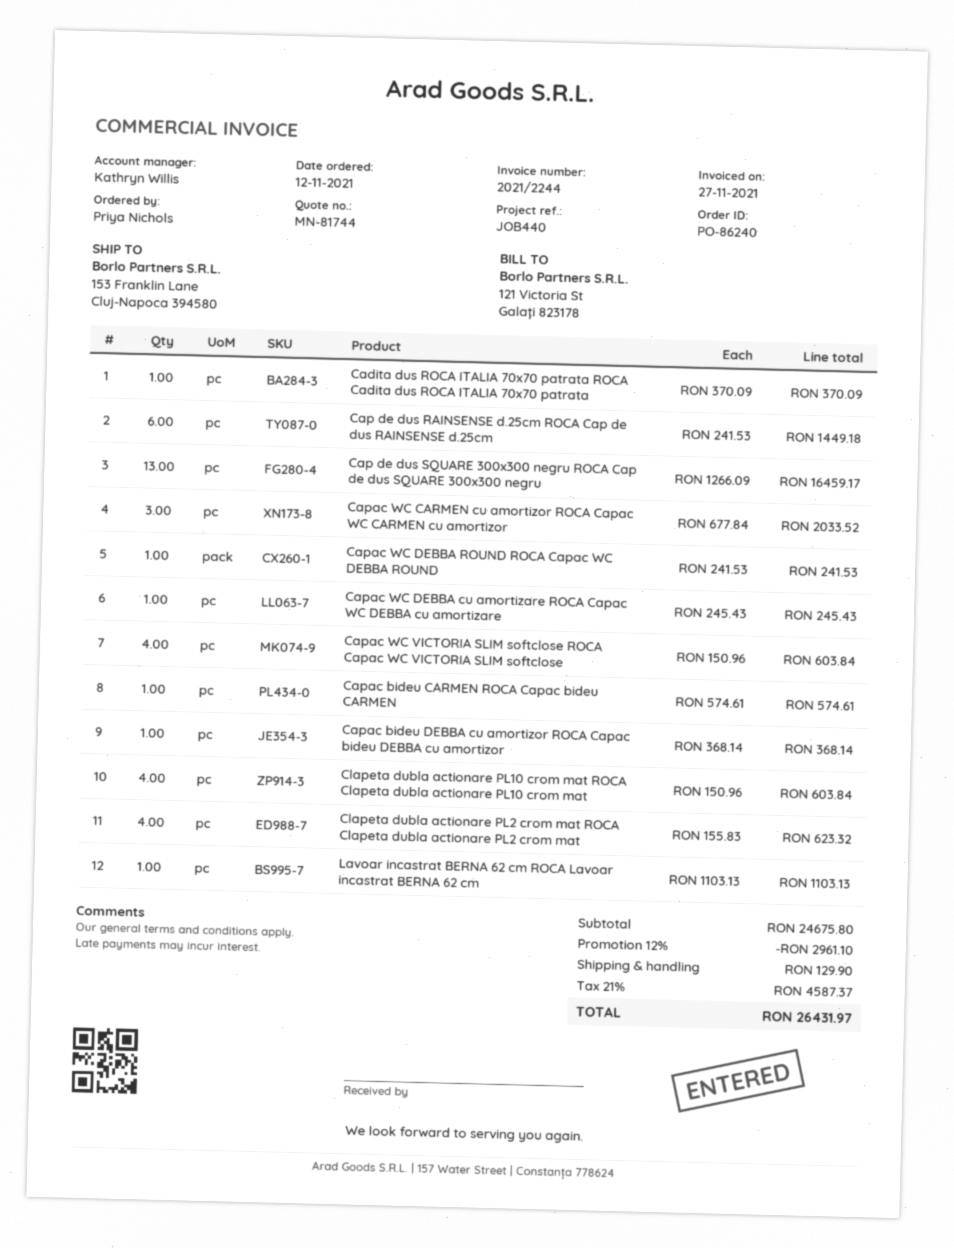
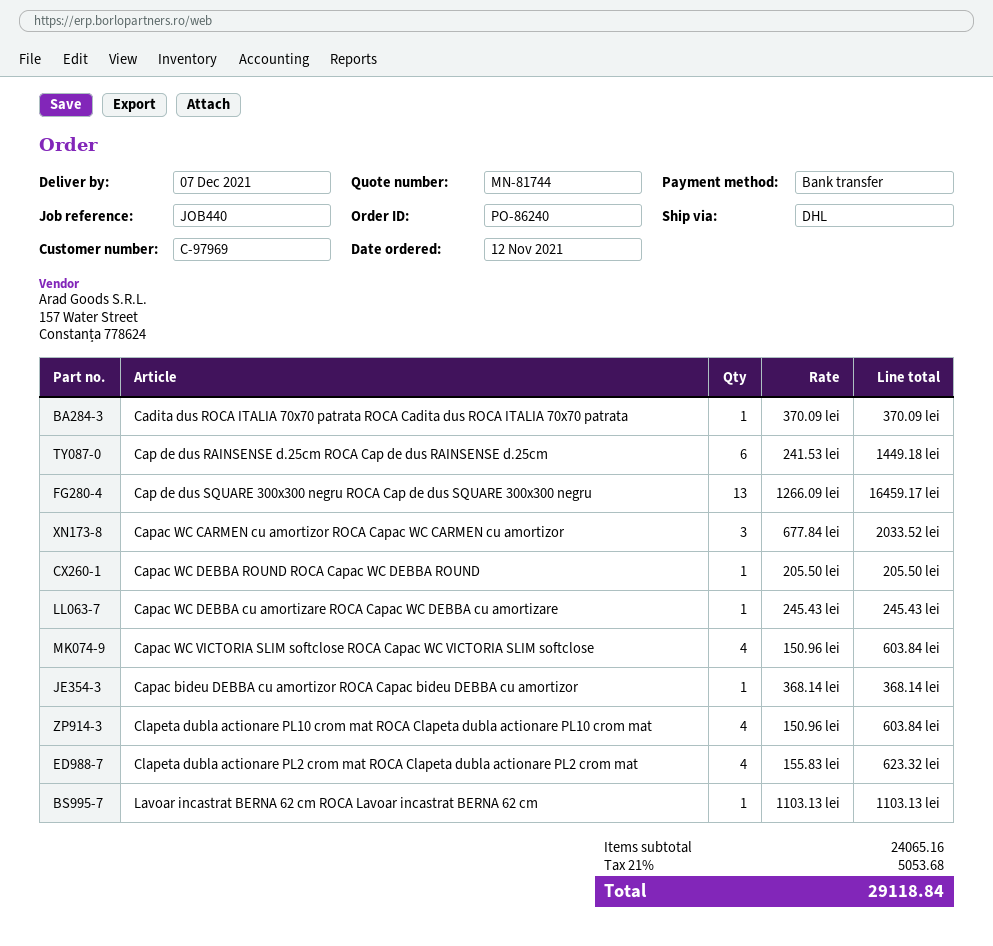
Capac WC DEBBA ROUND ROCA Capac WC DEBBA ROUND: 1 x 241.53 = 241.53 -> 1 x 205.50 = 205.50
Capac bideu CARMEN ROCA Capac bideu CARMEN: 1 x 574.61 = 574.61 -> none
subtotal: 24675.80 -> 24065.16
discount: 12% = 2961.10 -> none
shipping: 129.90 -> none
tax: 21% = 4587.37 -> 21% = 5053.68
total: 26431.97 -> 29118.84

